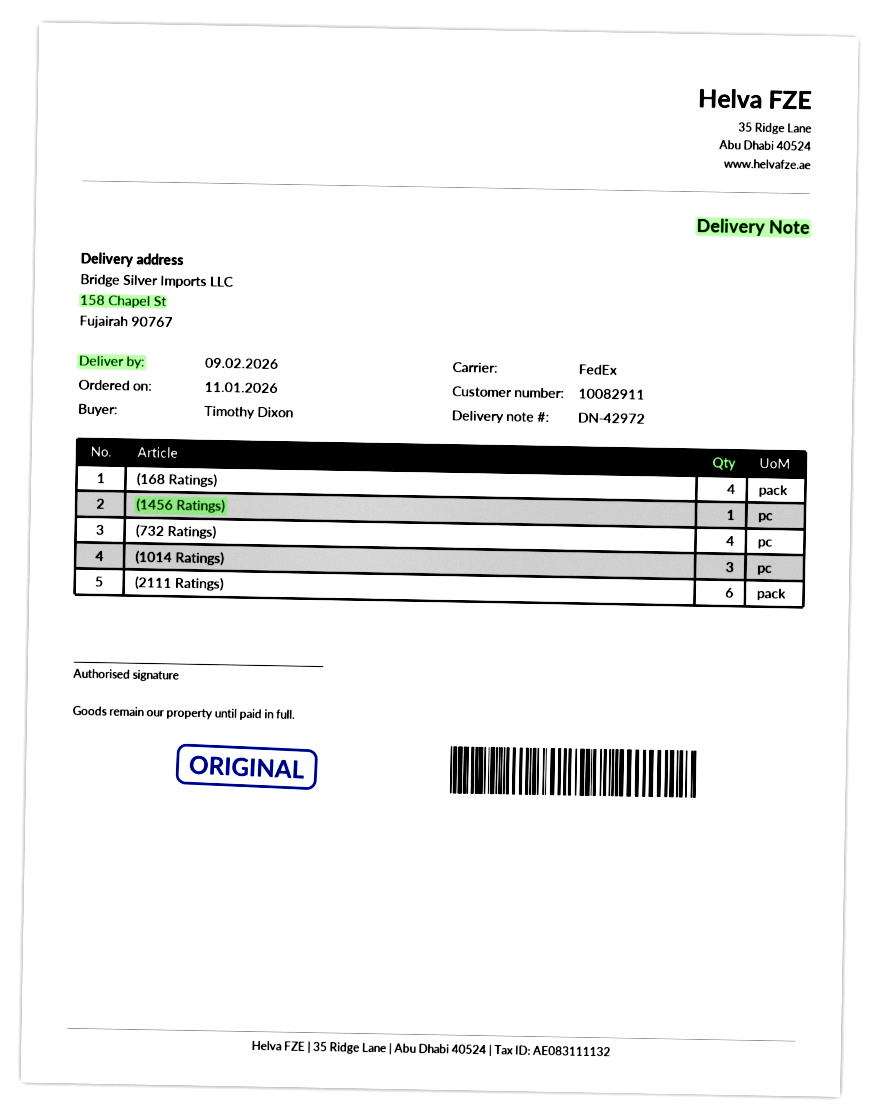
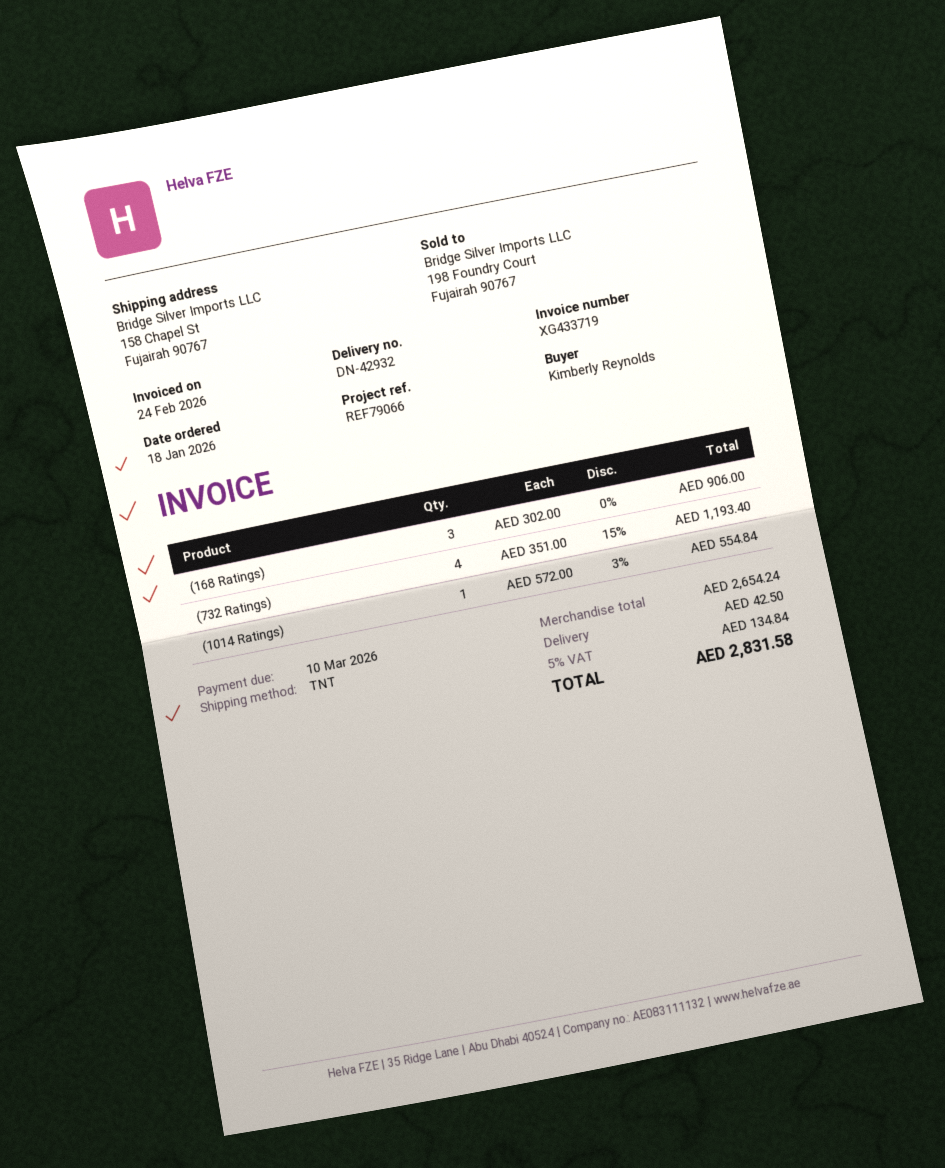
order date: 2026-01-11 -> 2026-01-18
delivery note number: DN-42972 -> DN-42932
ordered by: Timothy Dixon -> Kimberly Reynolds
shipping method: FedEx -> TNT
(168 Ratings): 4 -> 3
(1456 Ratings): 1 -> none
(1014 Ratings): 3 -> 1
(2111 Ratings): 6 -> none

